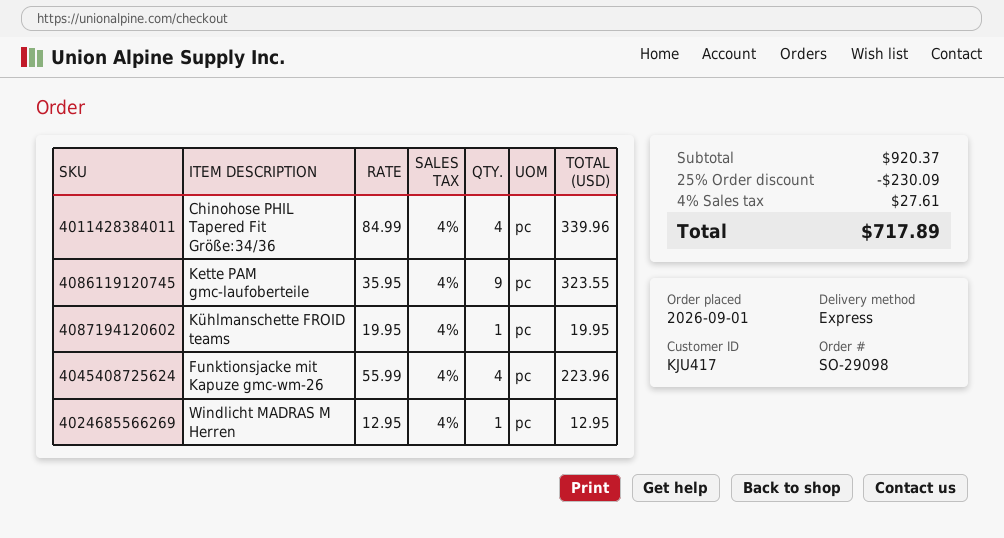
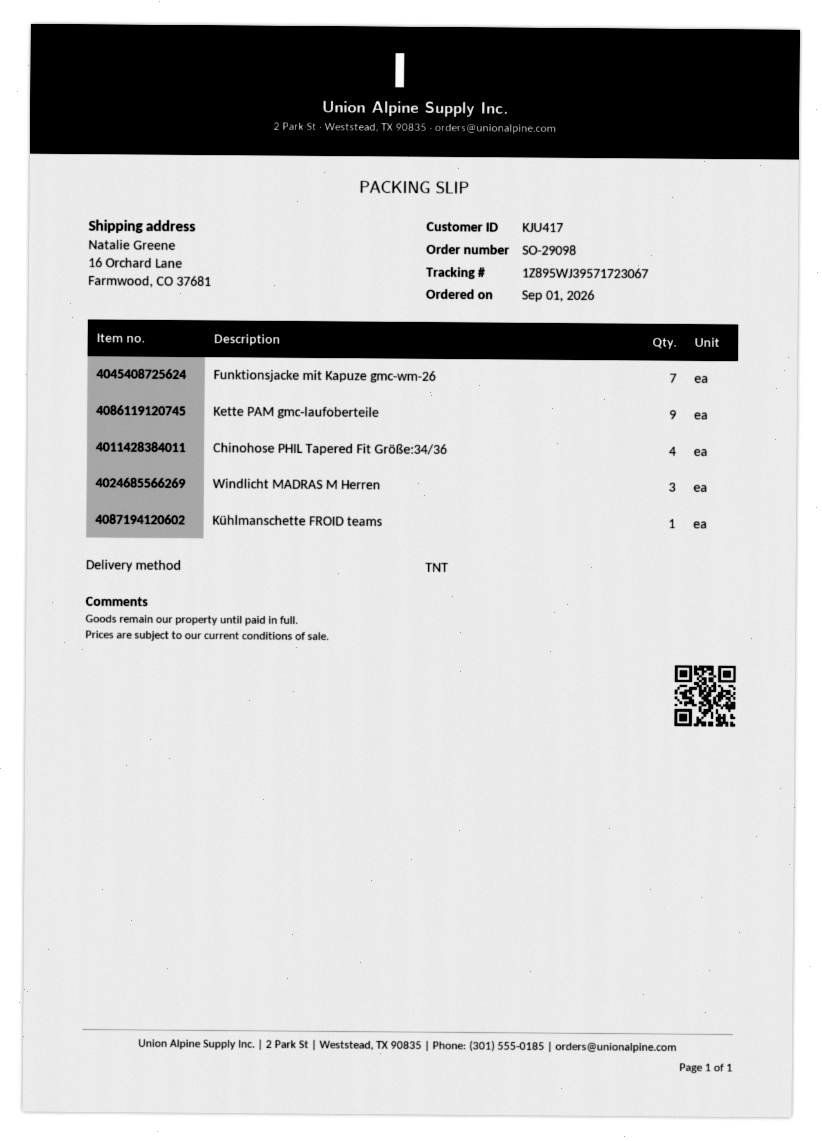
shipping method: express -> TNT
Funktionsjacke mit Kapuze gmc-wm-26: 4 -> 7
Windlicht MADRAS M Herren: 1 -> 3

